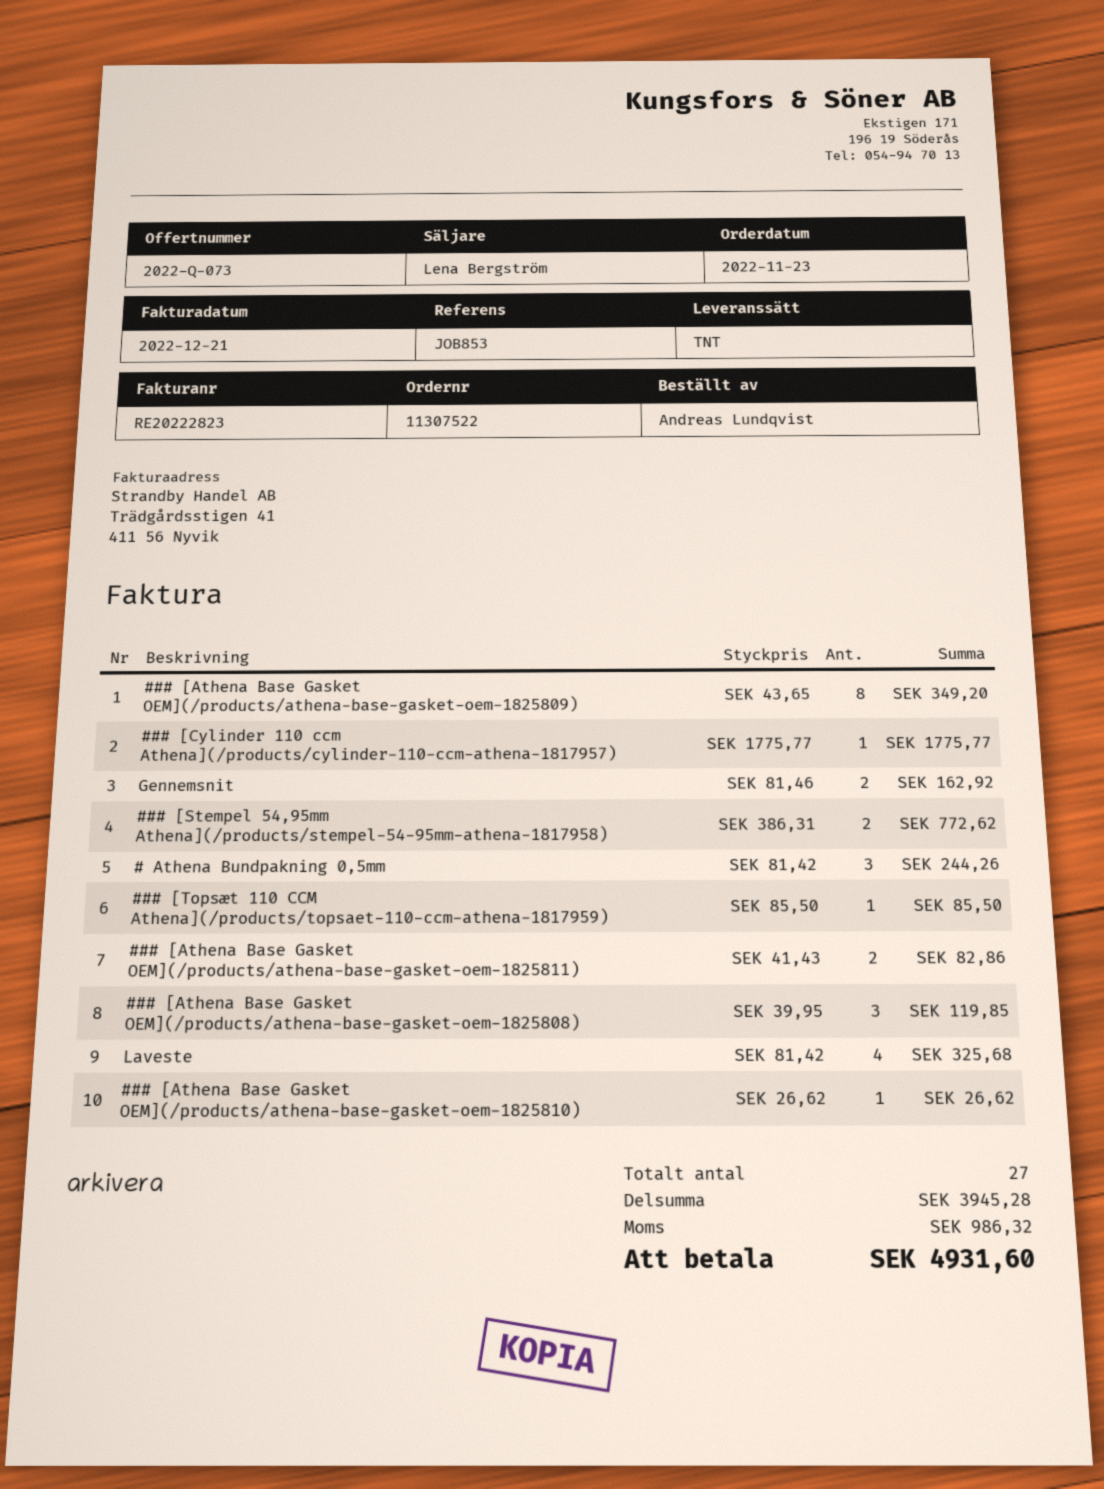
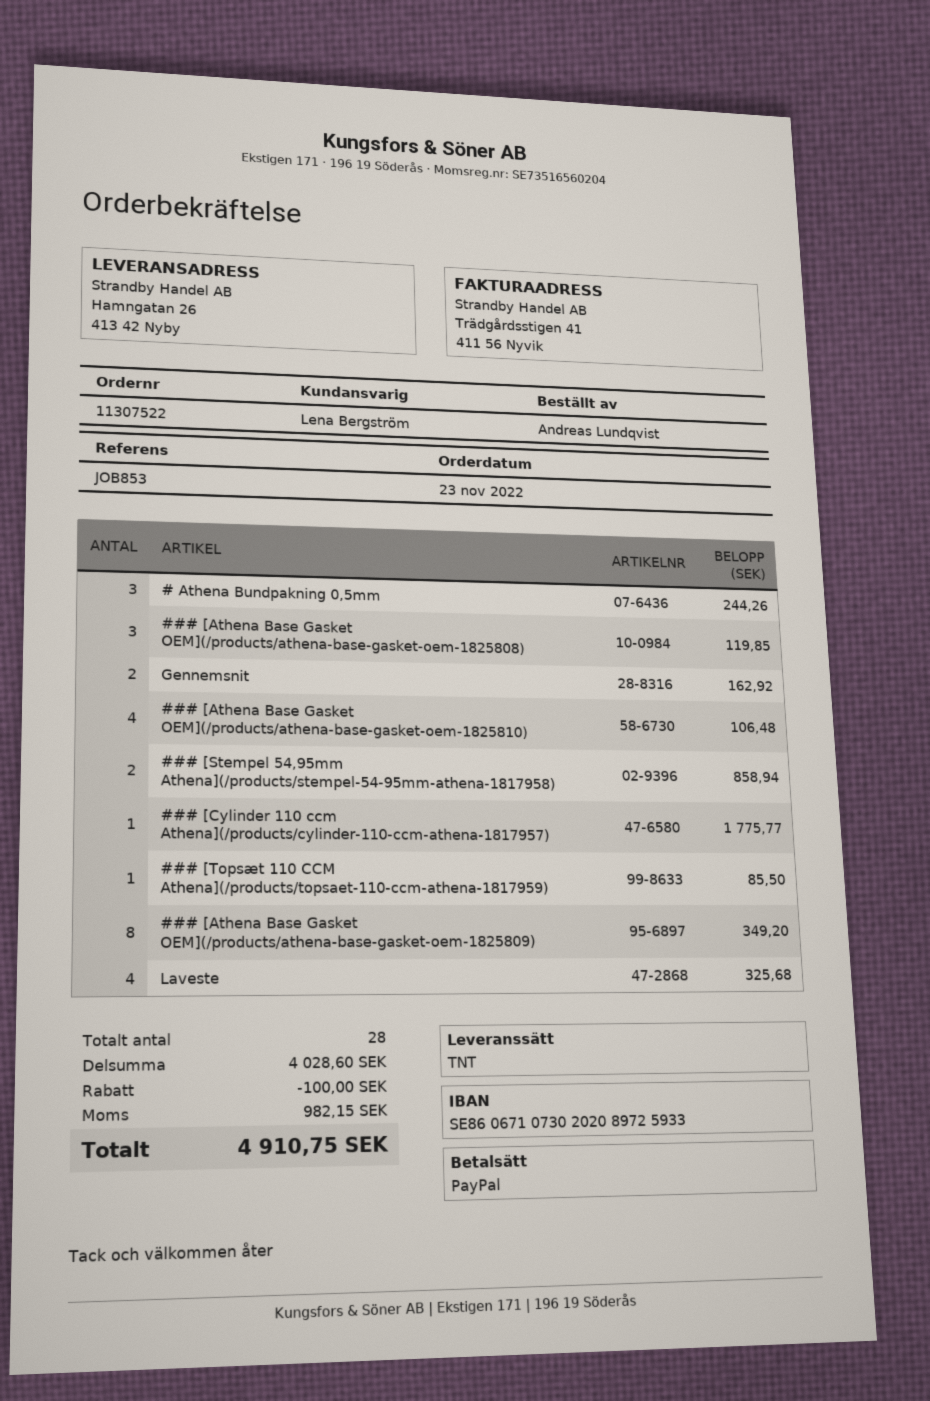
### [Stempel 54,95mm Athena](/products/stempel-54-95mm-athena-1817958): 2 for 772.62 -> 2 for 858.94
### [Athena Base Gasket OEM](/products/athena-base-gasket-oem-1825811): 2 for 82.86 -> none
### [Athena Base Gasket OEM](/products/athena-base-gasket-oem-1825810): 1 for 26.62 -> 4 for 106.48
total quantity: 27 -> 28
subtotal: 3945.28 -> 4028.60
discount: none -> 100.00
tax: 986.32 -> 982.15
total: 4931.60 -> 4910.75

